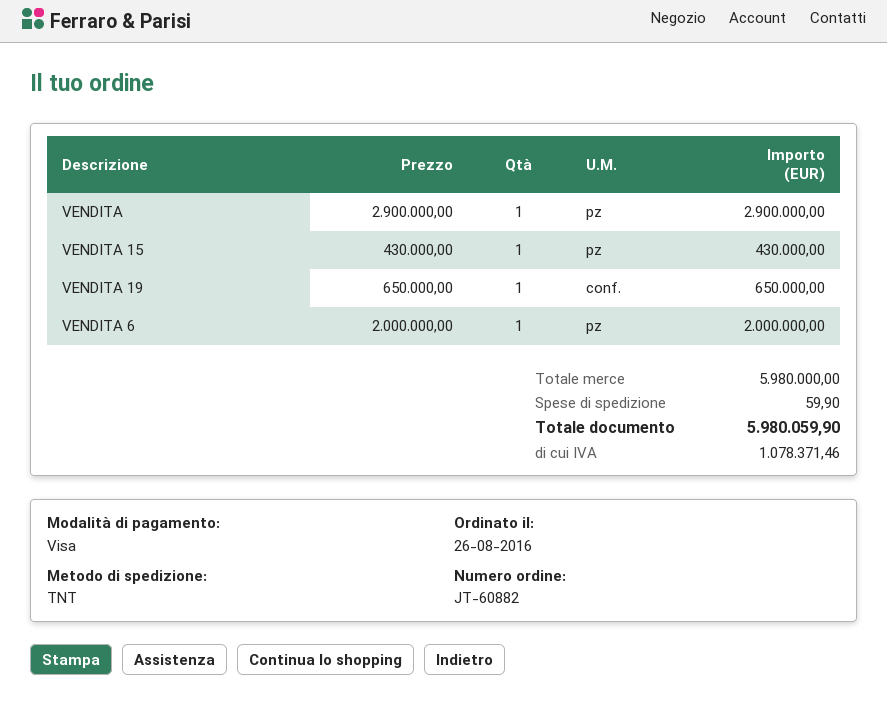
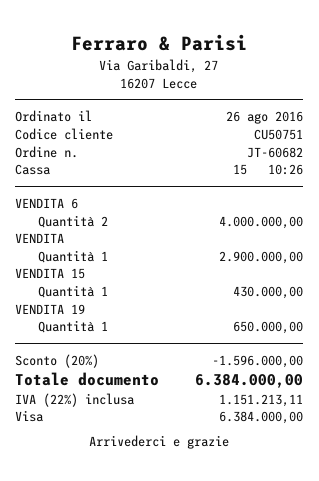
order number: JT-60882 -> JT-60682
VENDITA 6: 1 for 2000000.00 -> 2 for 4000000.00
discount: none -> 20% = 1596000.00
shipping: 59.90 -> none
tax: 1078371.46 -> 1151213.11
total: 5980059.90 -> 6384000.00

